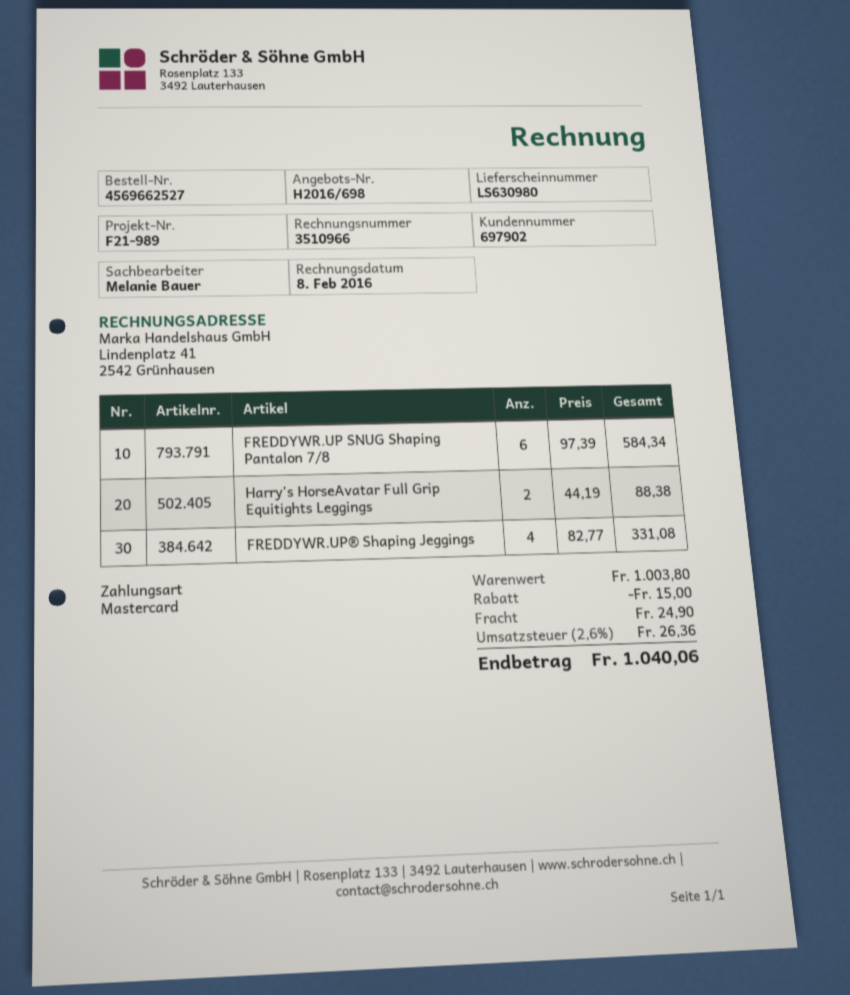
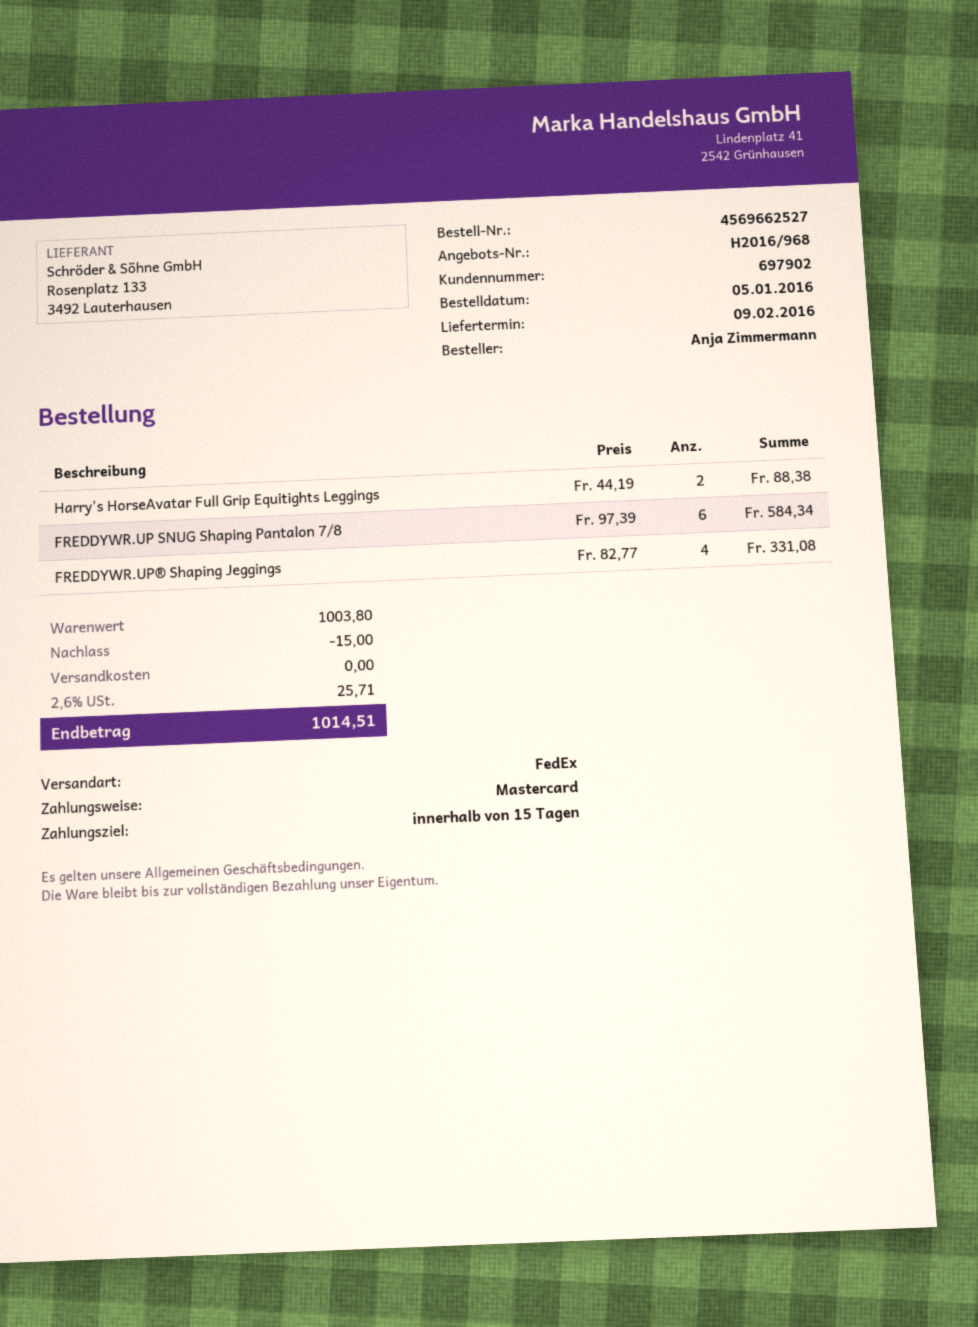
quote number: H2016/698 -> H2016/968
shipping: 24.90 -> 0.00
tax: 2.6% = 26.36 -> 2.6% = 25.71
total: 1040.06 -> 1014.51

